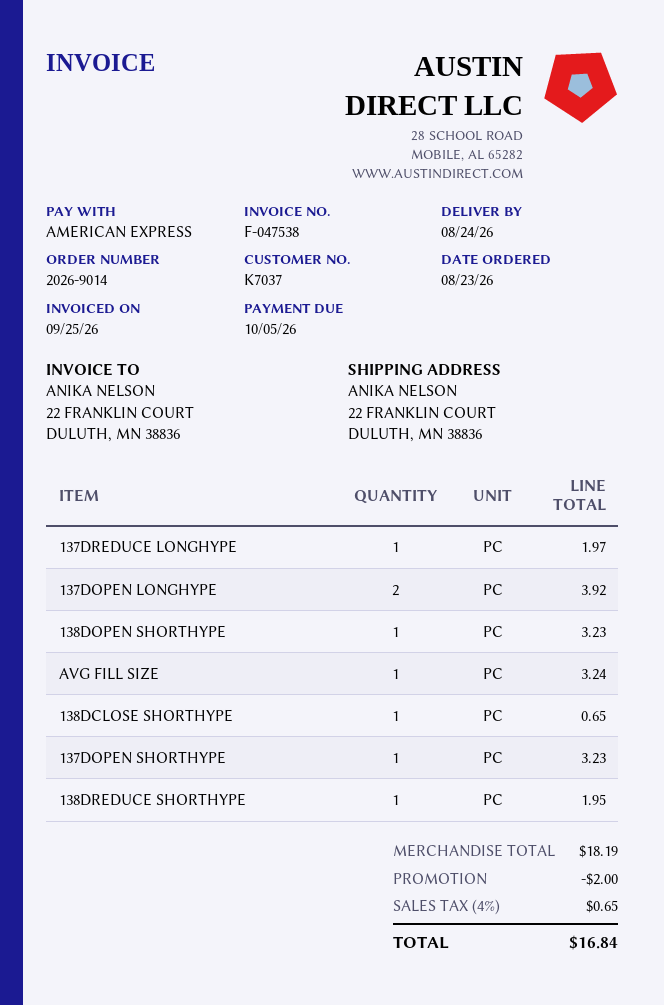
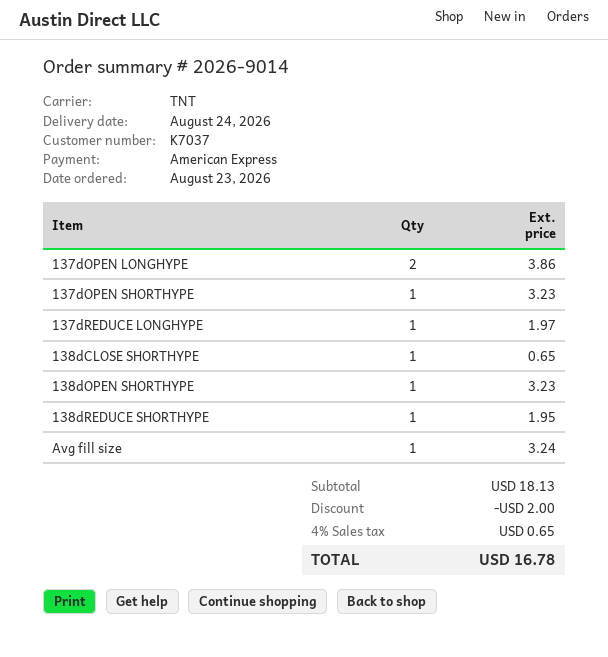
137DOPEN LONGHYPE: 2 for 3.92 -> 2 for 3.86
subtotal: 18.19 -> 18.13
total: 16.84 -> 16.78

